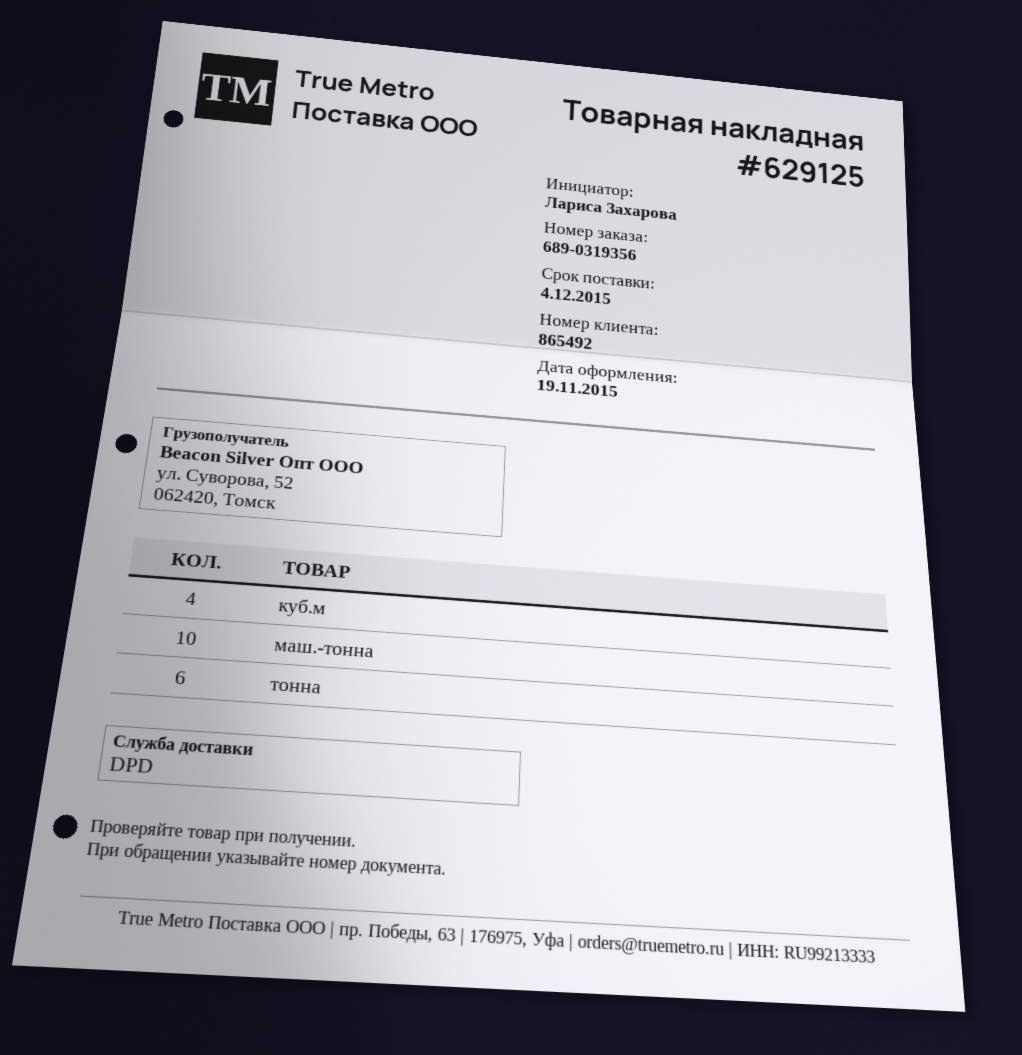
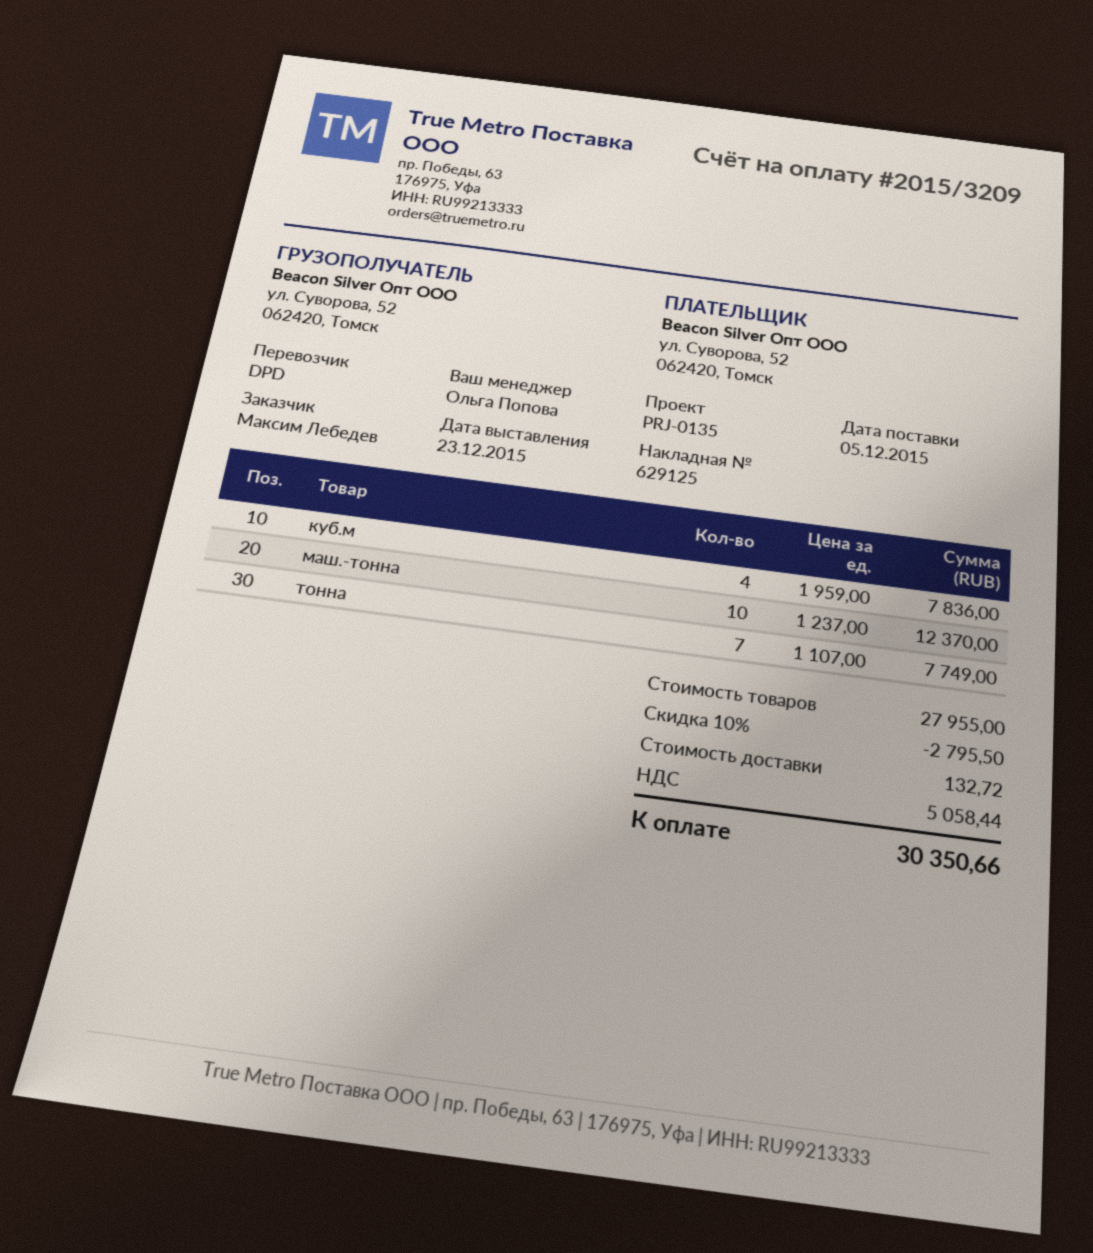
delivery date: 2015-12-04 -> 2015-12-05
ordered by: Лариса Захарова -> Максим Лебедев
тонна: 6 -> 7

